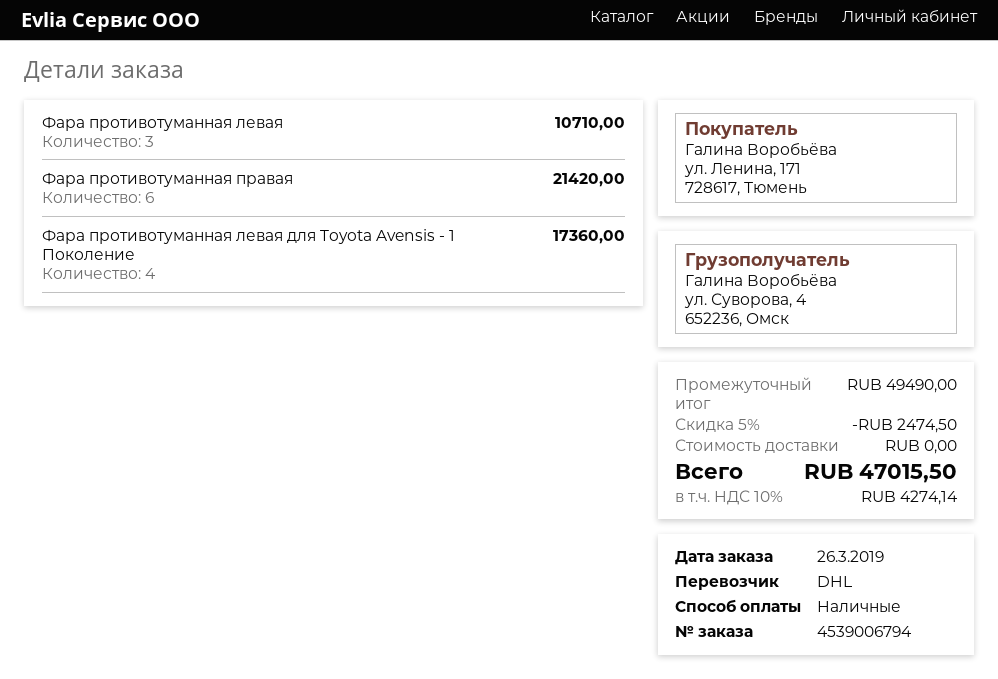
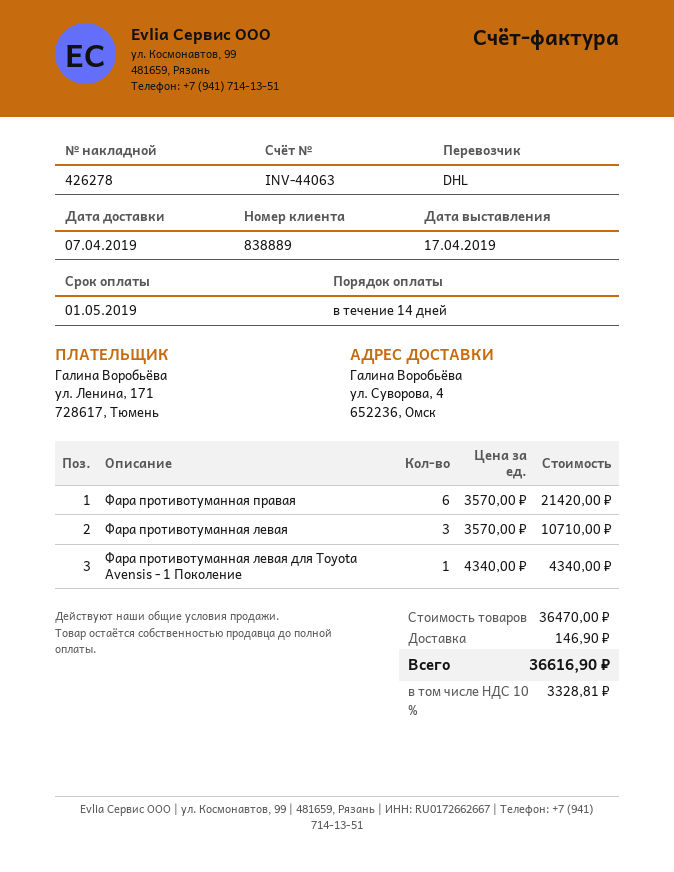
Фара противотуманная левая для Toyota Avensis - 1 Поколение: 4 for 17360.00 -> 1 for 4340.00
subtotal: 49490.00 -> 36470.00
discount: 5% = 2474.50 -> none
shipping: 0.00 -> 146.90
tax: 10% = 4274.14 -> 10% = 3328.81
total: 47015.50 -> 36616.90

